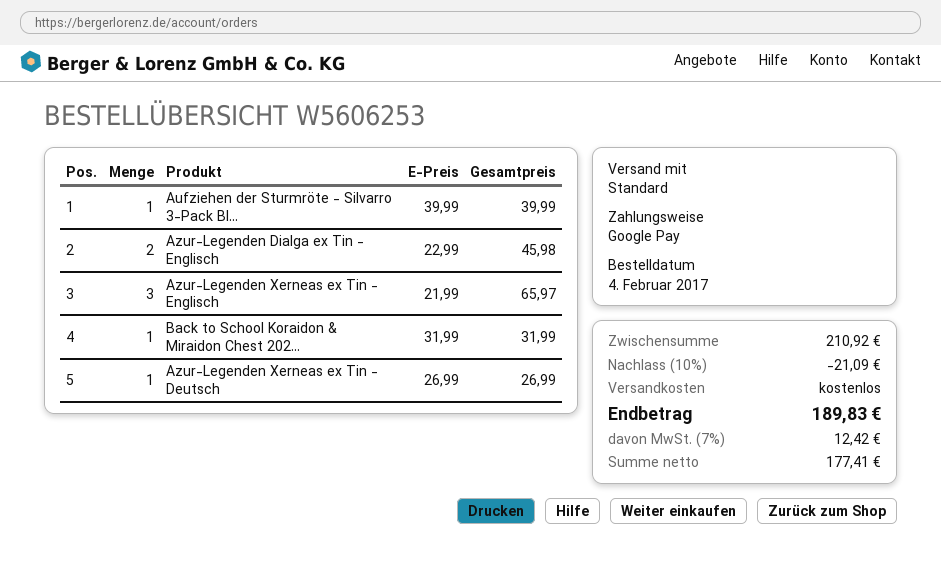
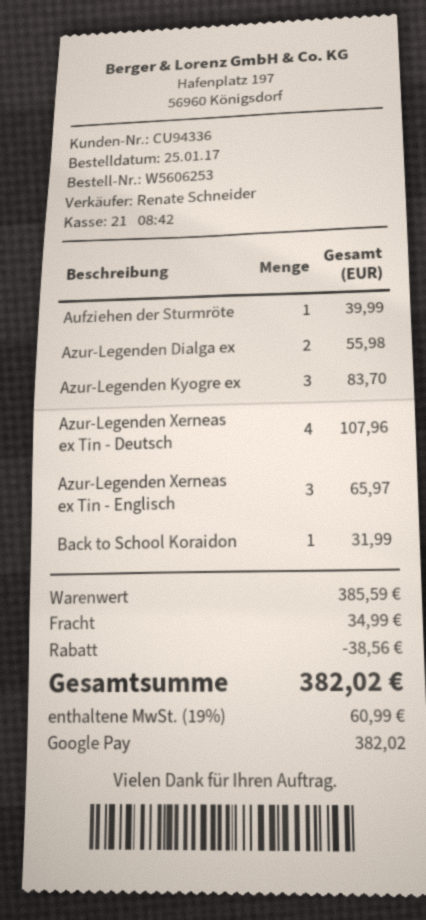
order date: 2017-02-04 -> 2017-01-25
Azur-Legenden Dialga ex Tin - Englisch: 2 for 45.98 -> 2 for 55.98
Azur-Legenden Xerneas ex Tin - Deutsch: 1 for 26.99 -> 4 for 107.96
Azur-Legenden Kyogre ex: none -> 3 for 83.70
subtotal: 210.92 -> 385.59
discount: 21.09 -> 38.56
shipping: 0.00 -> 34.99
tax: 7% = 12.42 -> 19% = 60.99
total: 189.83 -> 382.02

